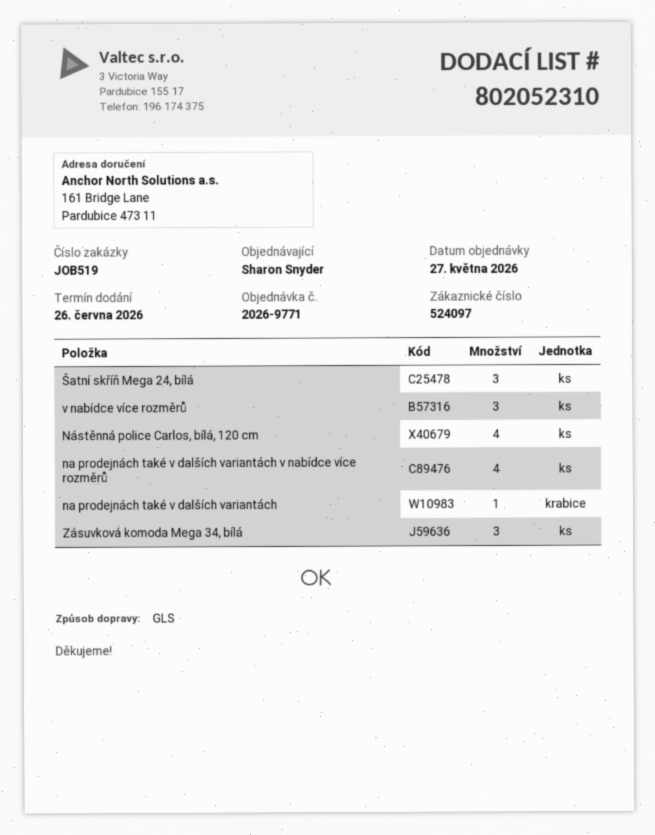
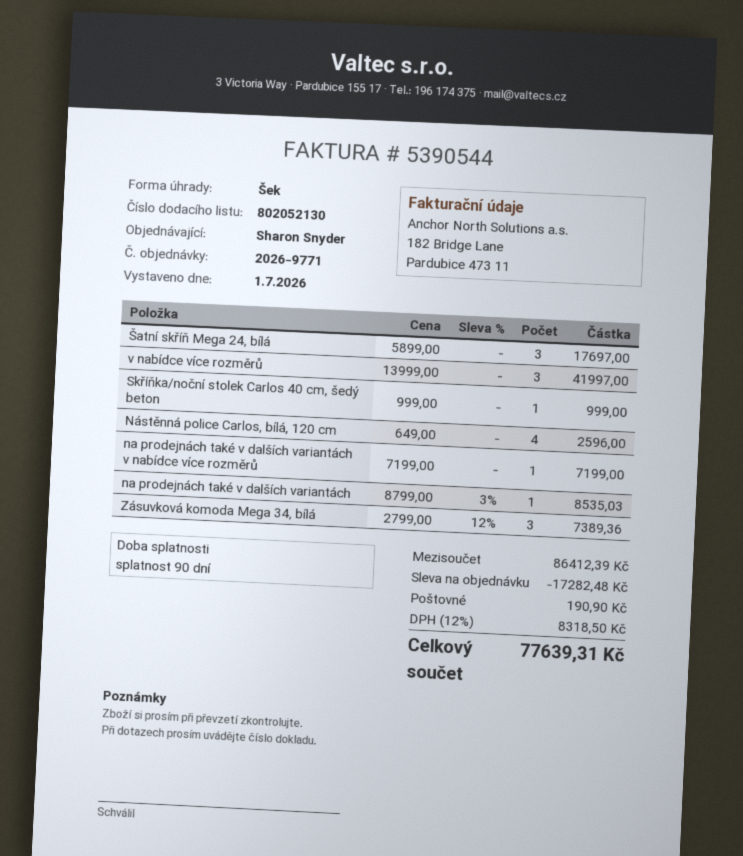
delivery note number: 802052310 -> 802052130
na prodejnách také v dalších variantách v nabídce více rozměrů: 4 -> 1
Skříňka/noční stolek Carlos 40 cm, šedý beton: none -> 1

